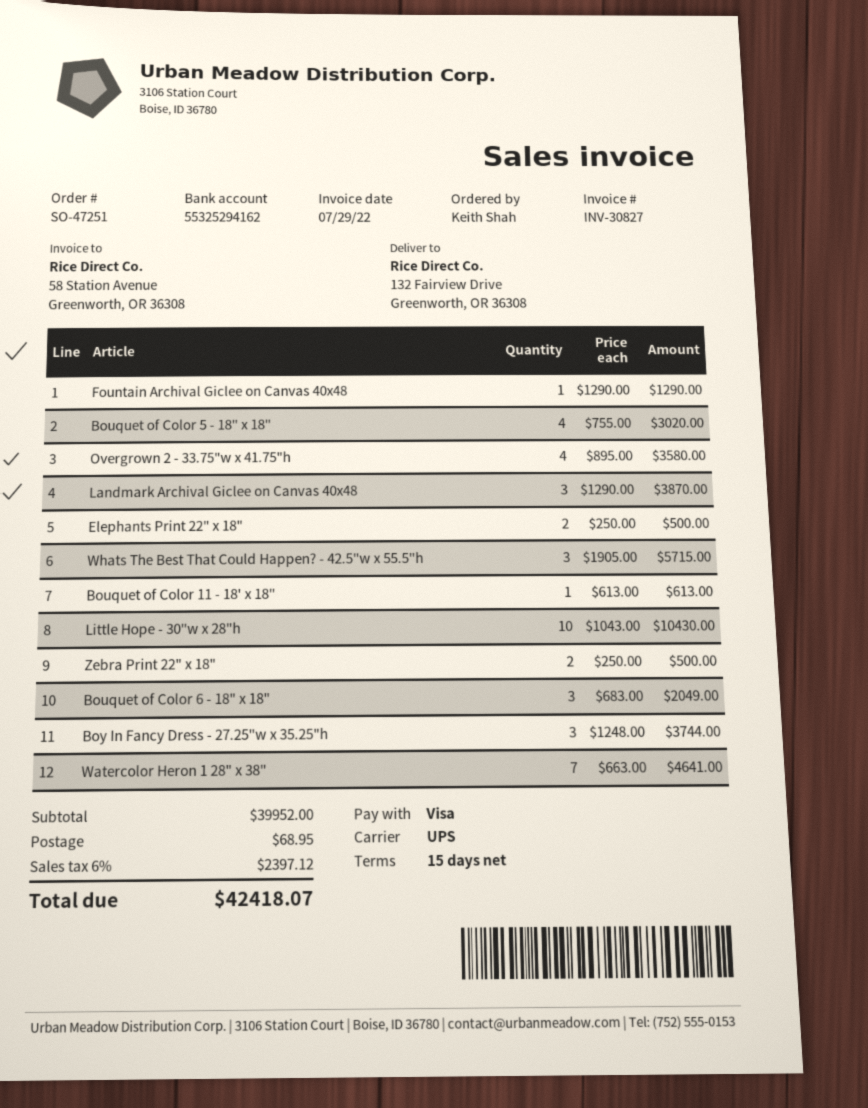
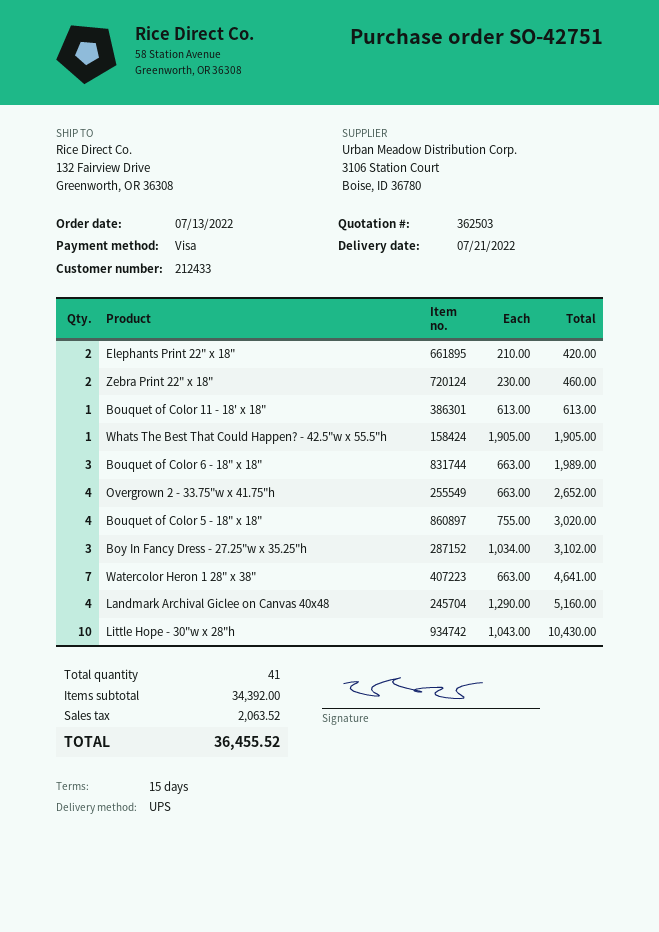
order number: SO-47251 -> SO-42751
Fountain Archival Giclee on Canvas 40x48: 1 x 1290.00 = 1290.00 -> none
Overgrown 2 - 33.75"w x 41.75"h: 4 x 895.00 = 3580.00 -> 4 x 663.00 = 2652.00
Landmark Archival Giclee on Canvas 40x48: 3 x 1290.00 = 3870.00 -> 4 x 1290.00 = 5160.00
Elephants Print 22" x 18": 2 x 250.00 = 500.00 -> 2 x 210.00 = 420.00
Whats The Best That Could Happen? - 42.5"w x 55.5"h: 3 x 1905.00 = 5715.00 -> 1 x 1905.00 = 1905.00
Zebra Print 22" x 18": 2 x 250.00 = 500.00 -> 2 x 230.00 = 460.00
Bouquet of Color 6 - 18" x 18": 3 x 683.00 = 2049.00 -> 3 x 663.00 = 1989.00
Boy In Fancy Dress - 27.25"w x 35.25"h: 3 x 1248.00 = 3744.00 -> 3 x 1034.00 = 3102.00
subtotal: 39952.00 -> 34392.00
shipping: 68.95 -> none
tax: 2397.12 -> 2063.52
total: 42418.07 -> 36455.52

